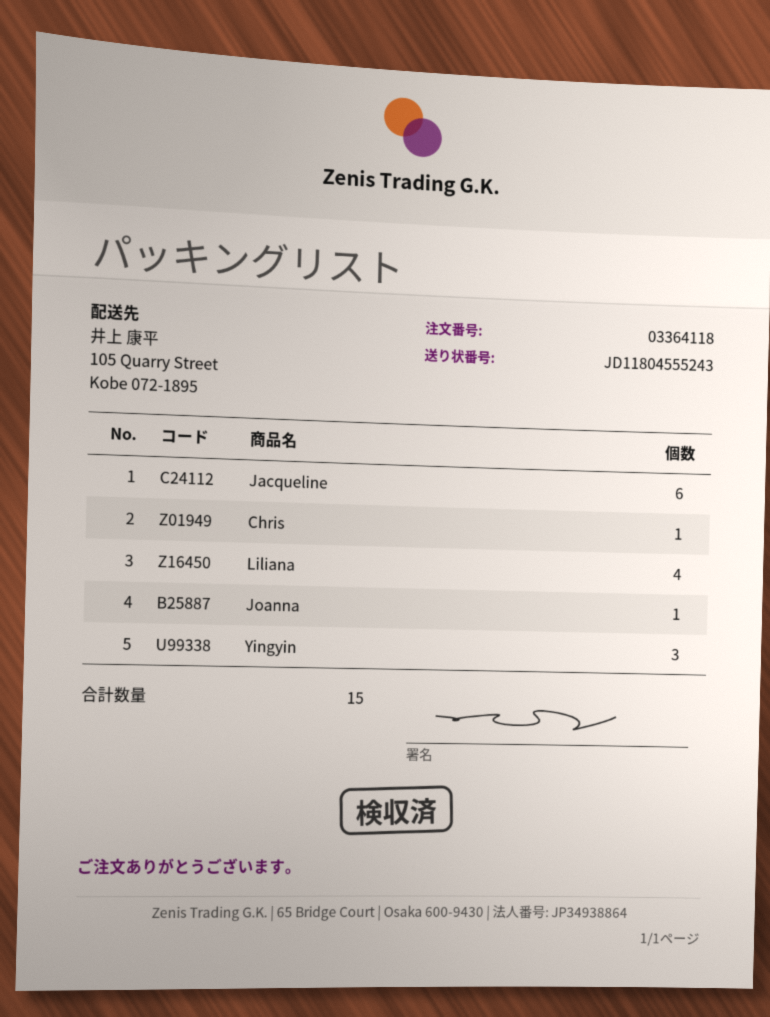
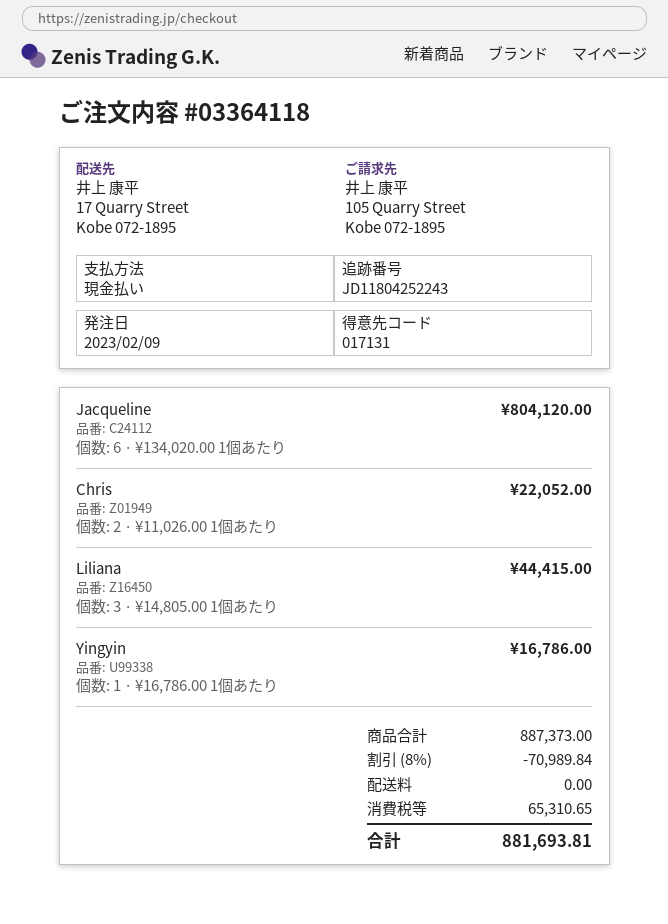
tracking number: JD11804555243 -> JD11804252243
ship to: 105 Quarry Street, Kobe 072-1895 -> 17 Quarry Street, Kobe 072-1895
Chris: 1 -> 2
Liliana: 4 -> 3
Joanna: 1 -> none
Yingyin: 3 -> 1

